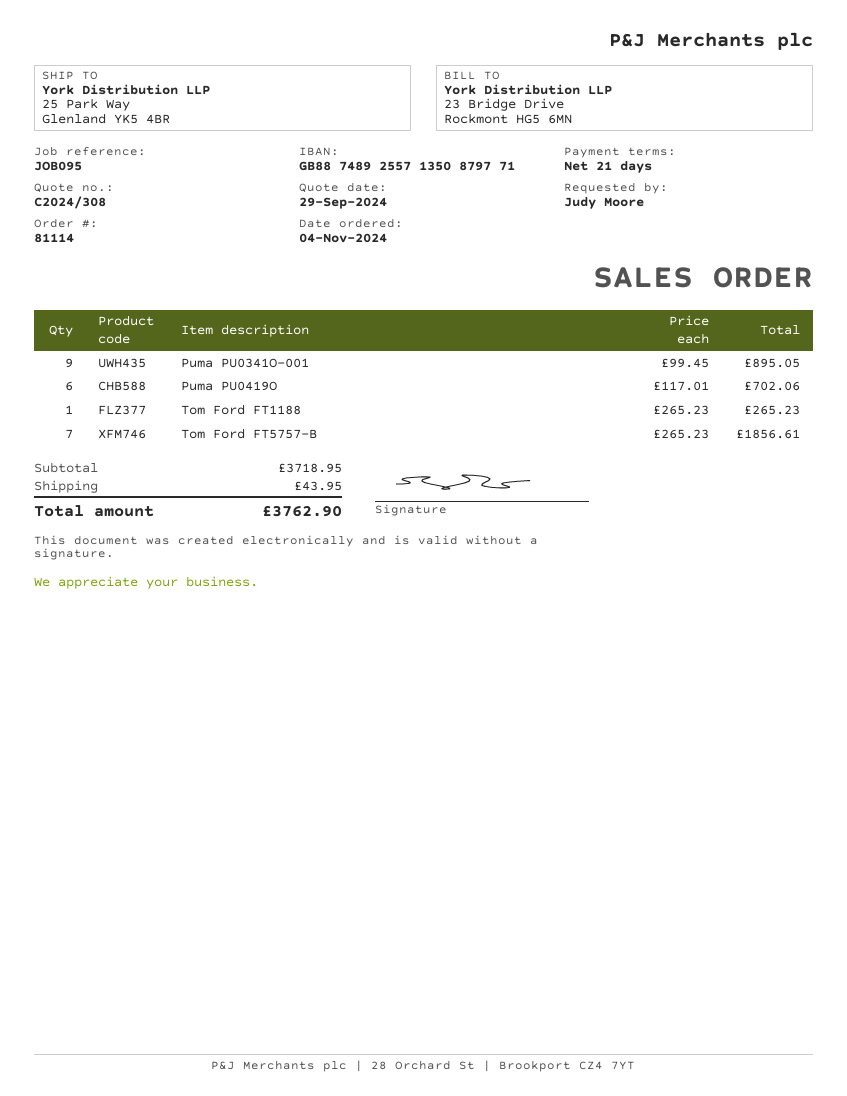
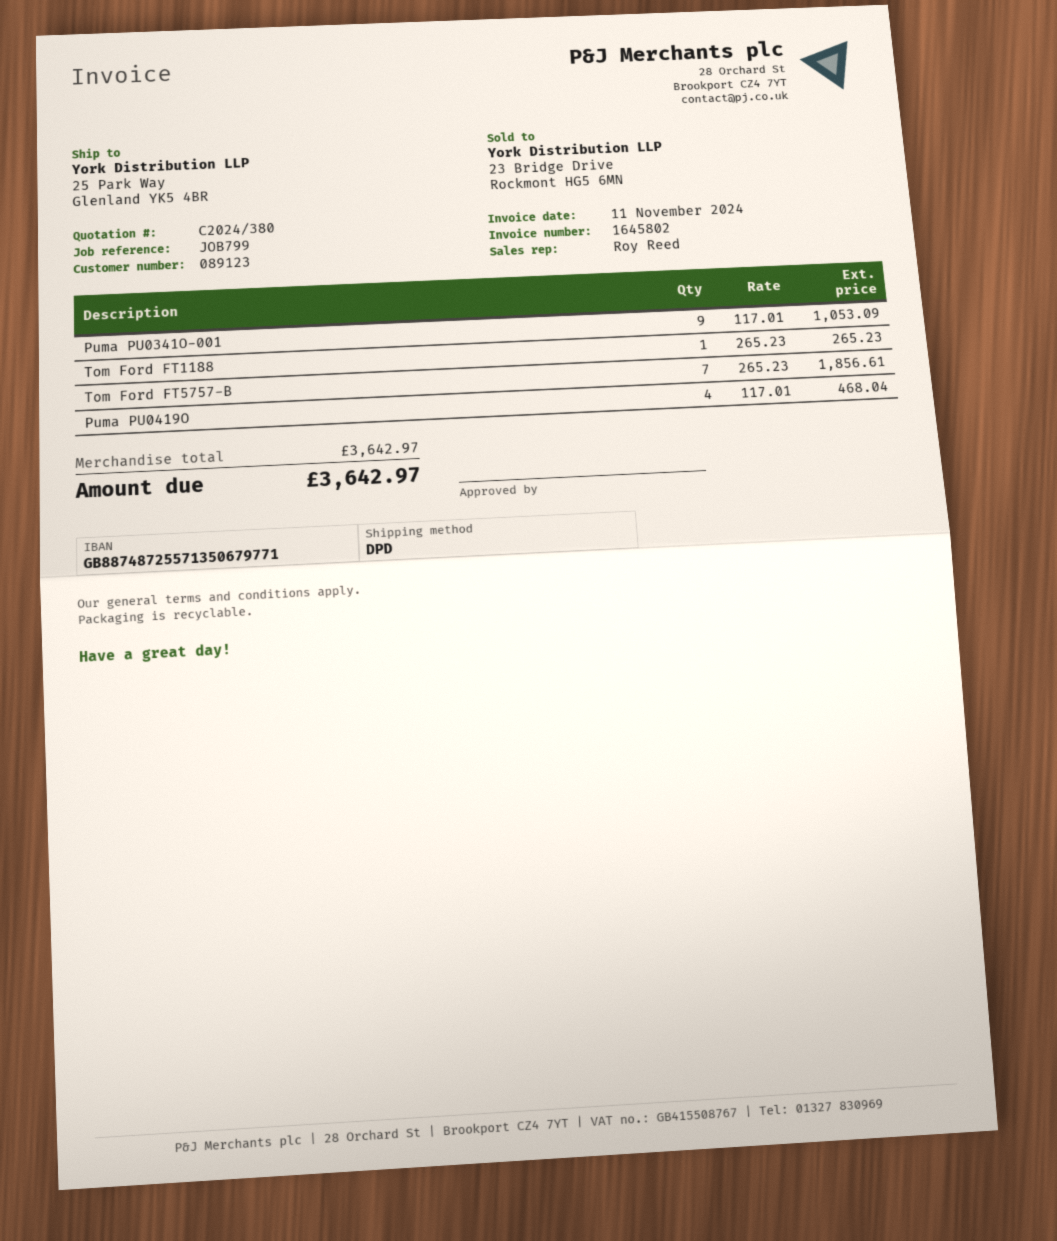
quote number: C2024/308 -> C2024/380
reference: JOB095 -> JOB799
bank account: GB88748925571350879771 -> GB88748725571350679771
Puma PU0341O-001: 9 x 99.45 = 895.05 -> 9 x 117.01 = 1053.09
Puma PU0419O: 6 x 117.01 = 702.06 -> 4 x 117.01 = 468.04
subtotal: 3718.95 -> 3642.97
shipping: 43.95 -> none
total: 3762.90 -> 3642.97

